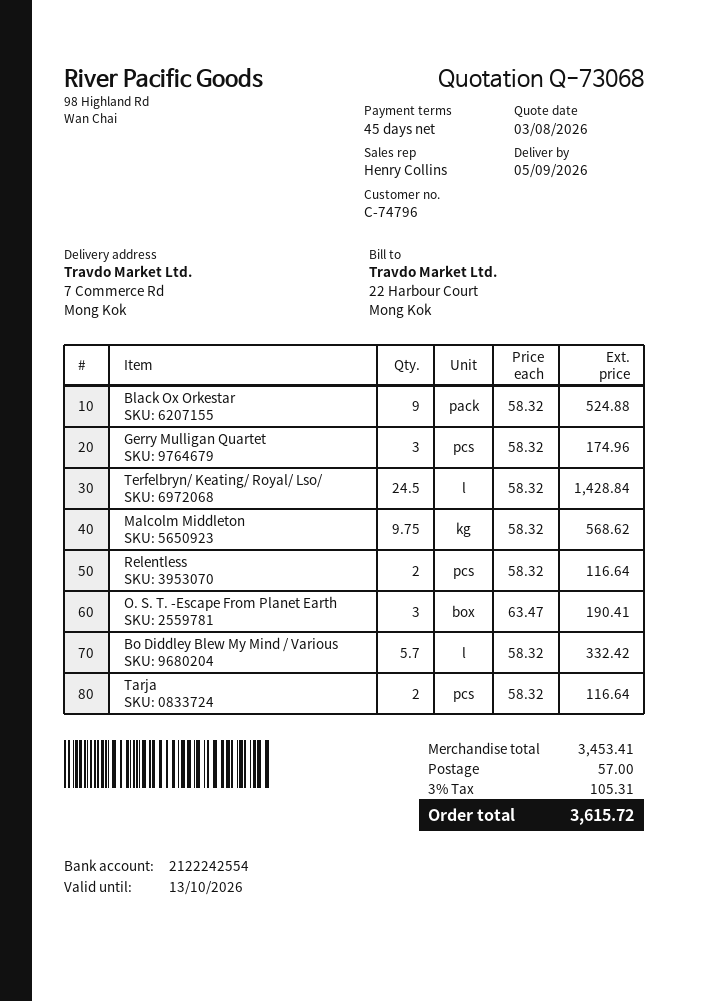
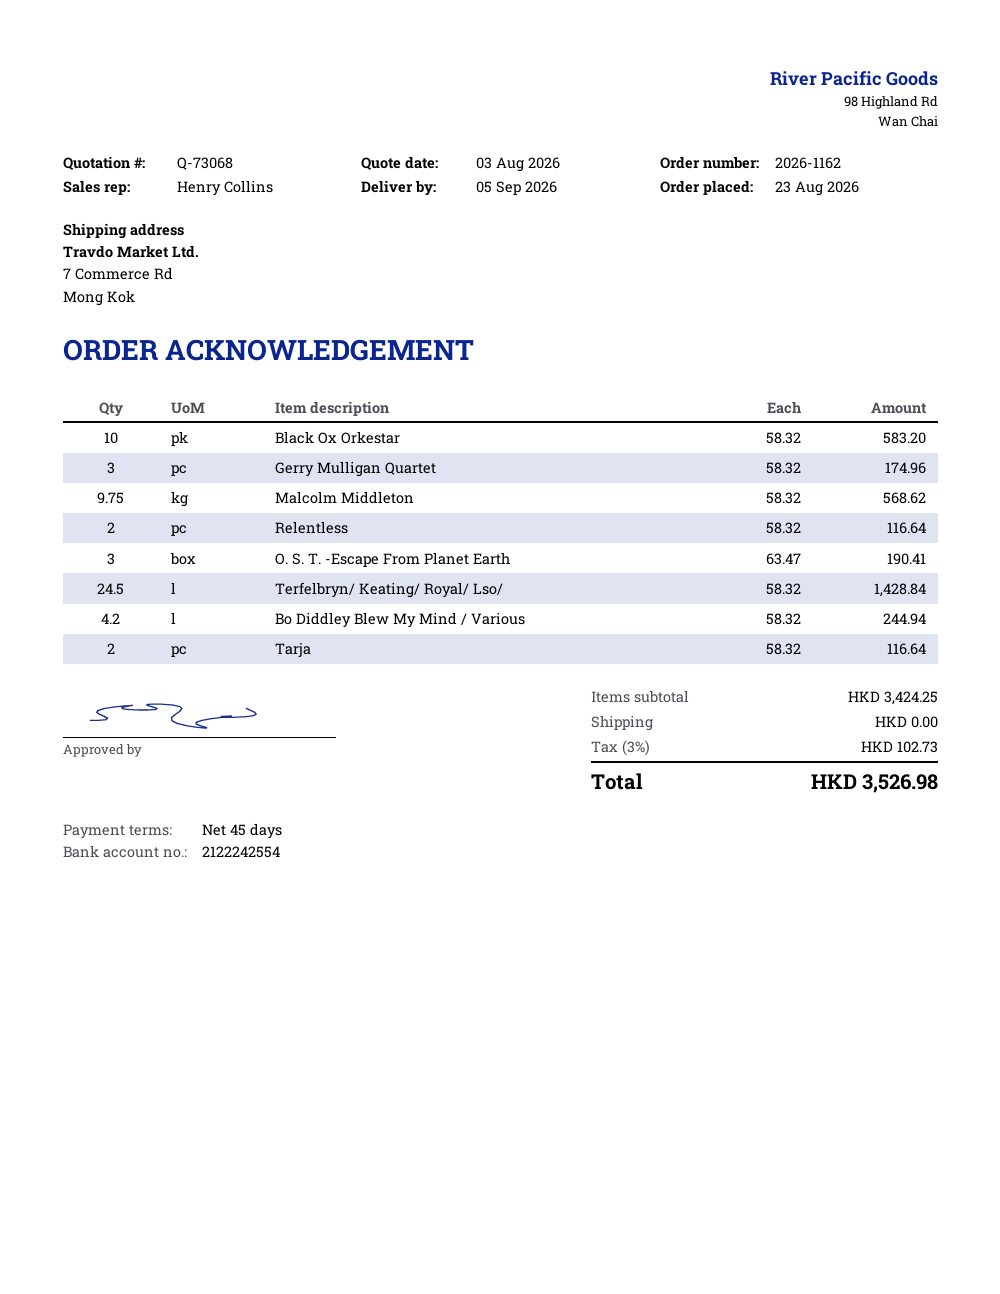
Black Ox Orkestar: 9 x 58.32 = 524.88 -> 10 x 58.32 = 583.20
Bo Diddley Blew My Mind / Various: 5.7 x 58.32 = 332.42 -> 4.2 x 58.32 = 244.94
subtotal: 3453.41 -> 3424.25
shipping: 57.00 -> 0.00
tax: 3% = 105.31 -> 3% = 102.73
total: 3615.72 -> 3526.98

